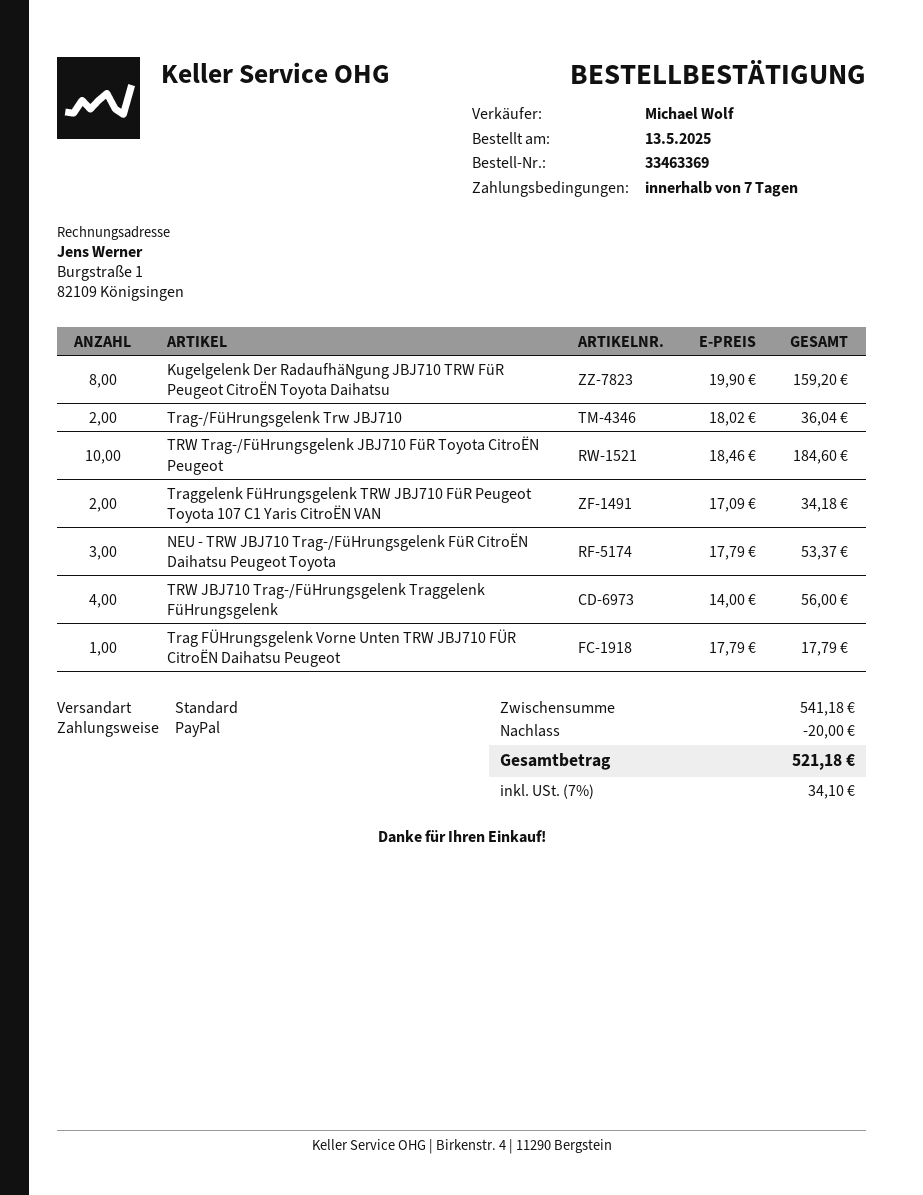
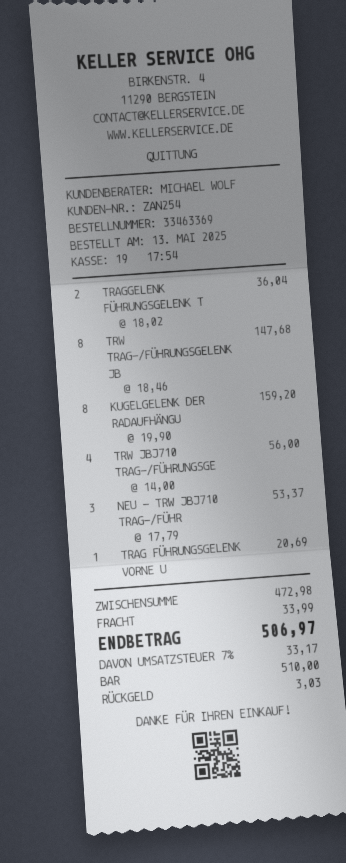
payment method: PayPal -> cash
Trag-/FüHrungsgelenk Trw JBJ710: 2 x 18.02 = 36.04 -> none
TRW Trag-/FüHrungsgelenk JBJ710 FüR Toyota CitroËN Peugeot: 10 x 18.46 = 184.60 -> 8 x 18.46 = 147.68
Traggelenk FüHrungsgelenk TRW JBJ710 FüR Peugeot Toyota 107 C1 Yaris CitroËN VAN: 2 x 17.09 = 34.18 -> 2 x 18.02 = 36.04
Trag FÜHrungsgelenk Vorne Unten TRW JBJ710 FÜR CitroËN Daihatsu Peugeot: 1 x 17.79 = 17.79 -> 1 x 20.69 = 20.69
subtotal: 541.18 -> 472.98
discount: 20.00 -> none
shipping: none -> 33.99
tax: 7% = 34.10 -> 7% = 33.17
total: 521.18 -> 506.97

